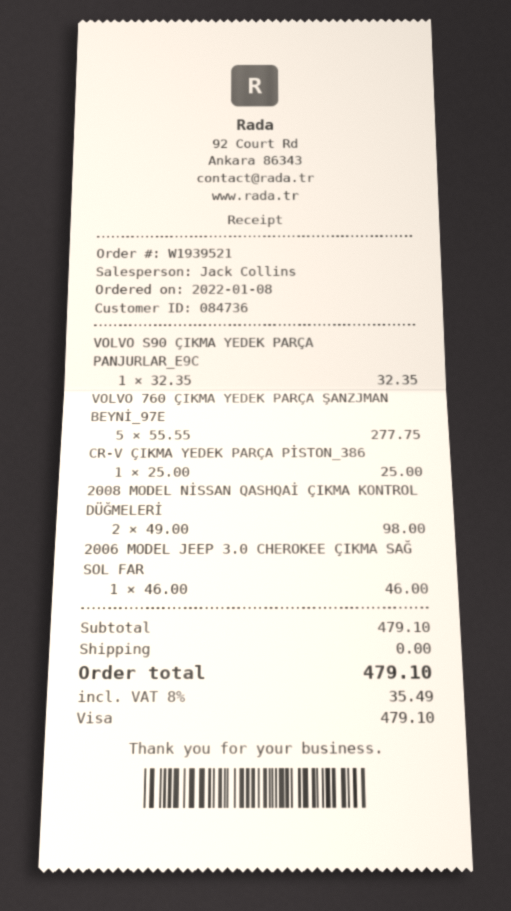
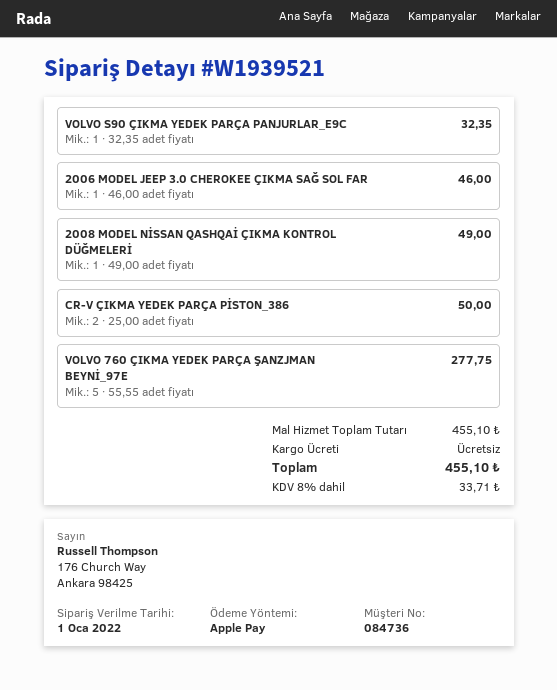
order date: 2022-01-08 -> 2022-01-01
payment method: Visa -> Apple Pay
CR-V ÇIKMA YEDEK PARÇA PİSTON_386: 1 x 25.00 = 25.00 -> 2 x 25.00 = 50.00
2008 MODEL NİSSAN QASHQAİ ÇIKMA KONTROL DÜĞMELERİ: 2 x 49.00 = 98.00 -> 1 x 49.00 = 49.00
subtotal: 479.10 -> 455.10
tax: 8% = 35.49 -> 8% = 33.71
total: 479.10 -> 455.10

